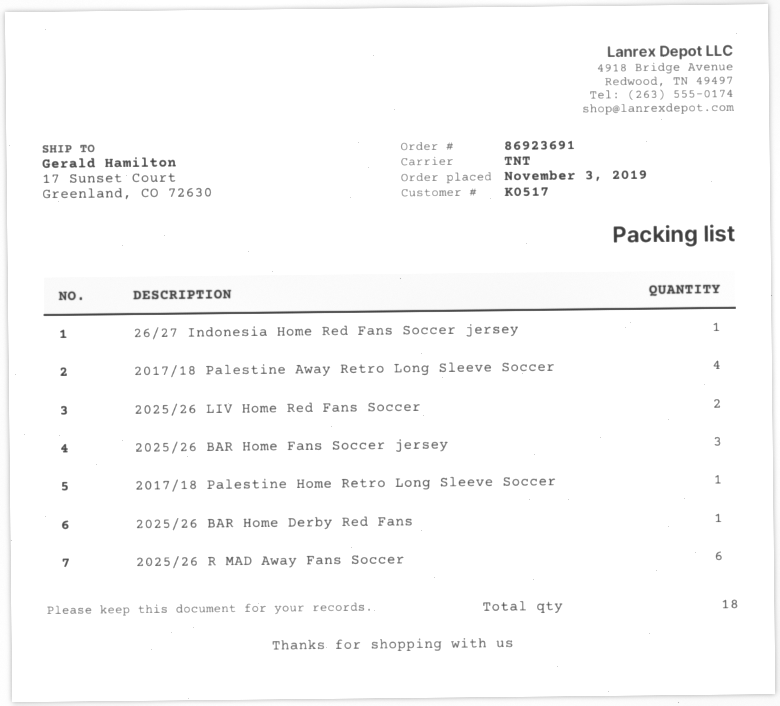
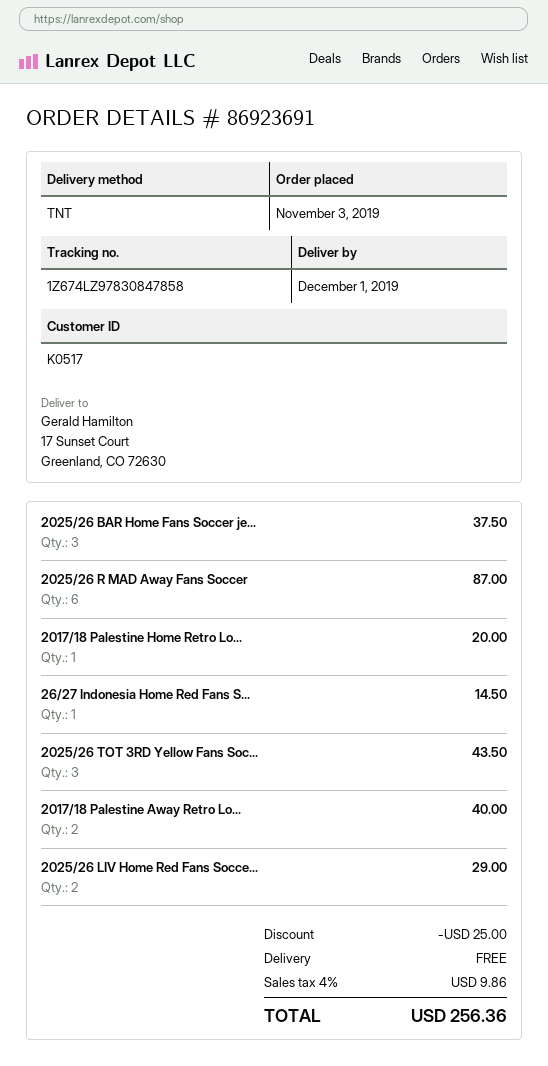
2017/18 Palestine Away Retro Long Sleeve Soccer: 4 -> 2
2025/26 BAR Home Derby Red Fans: 1 -> none
2025/26 TOT 3RD Yellow Fans Soc...: none -> 3

